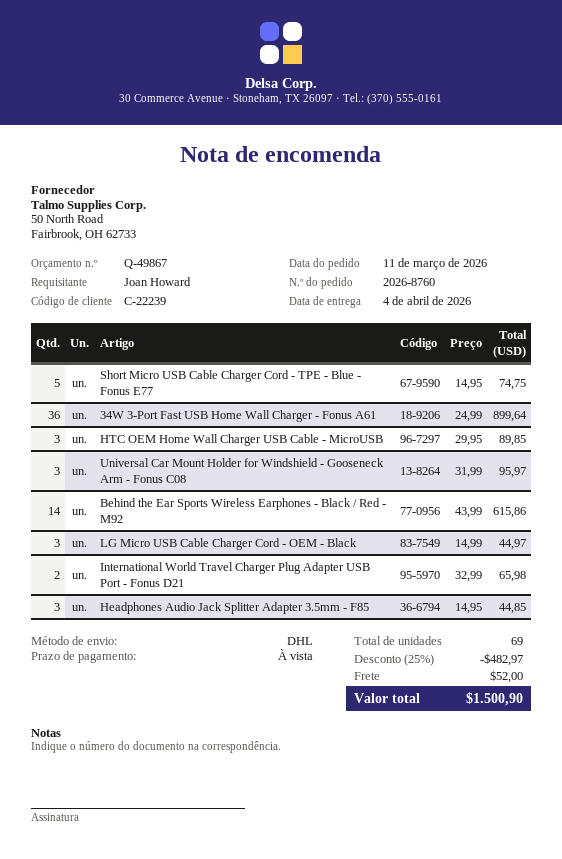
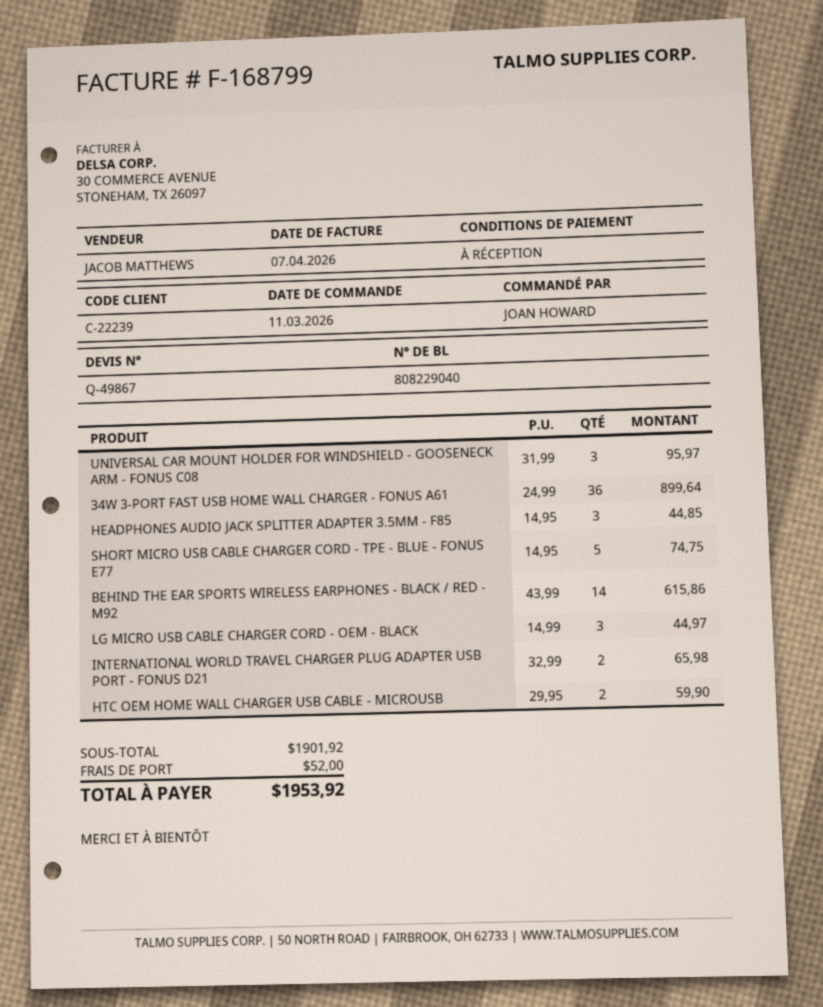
HTC OEM Home Wall Charger USB Cable - MicroUSB: 3 x 29.95 = 89.85 -> 2 x 29.95 = 59.90
discount: 25% = 482.97 -> none
total: 1500.90 -> 1953.92

